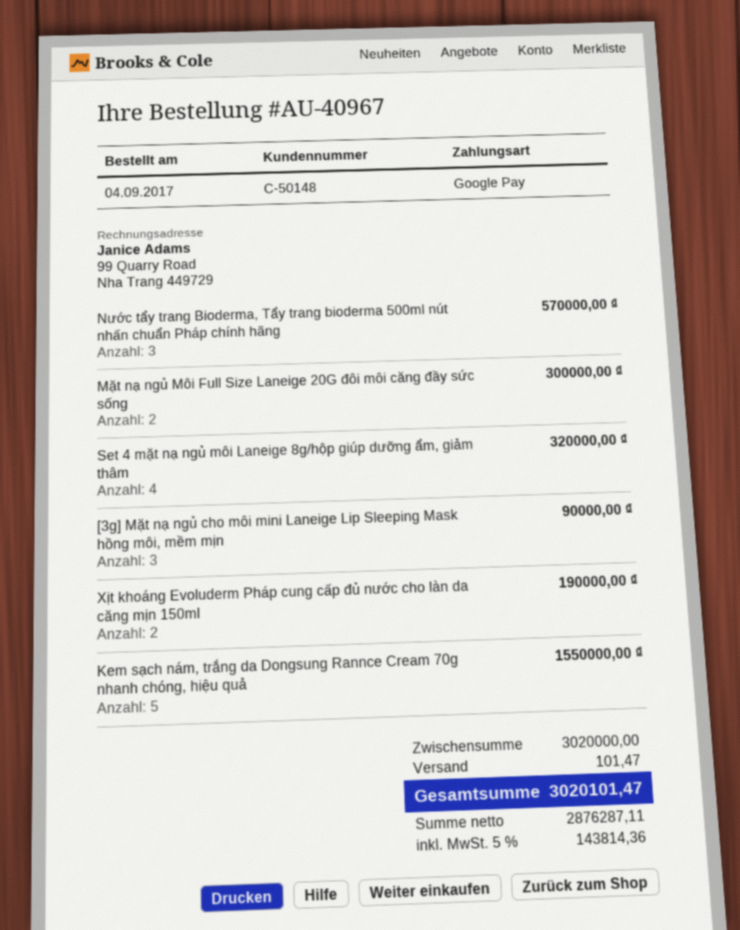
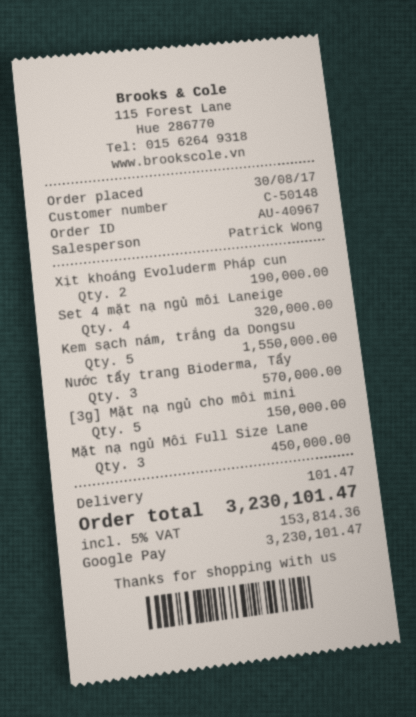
order date: 2017-09-04 -> 2017-08-30
Mặt nạ ngủ Môi Full Size Laneige 20G đôi môi căng đầy sức sống: 2 for 300000.00 -> 3 for 450000.00
[3g] Mặt nạ ngủ cho môi mini Laneige Lip Sleeping Mask hồng môi, mềm mịn: 3 for 90000.00 -> 5 for 150000.00
tax: 5% = 143814.36 -> 5% = 153814.36
total: 3020101.47 -> 3230101.47

